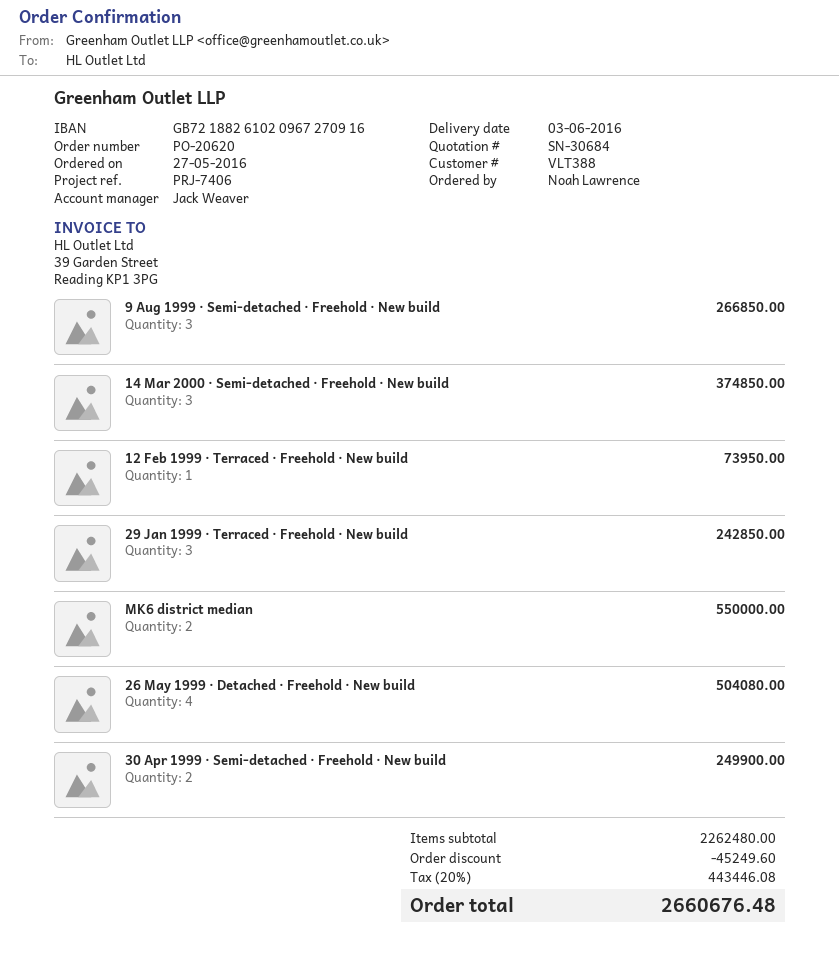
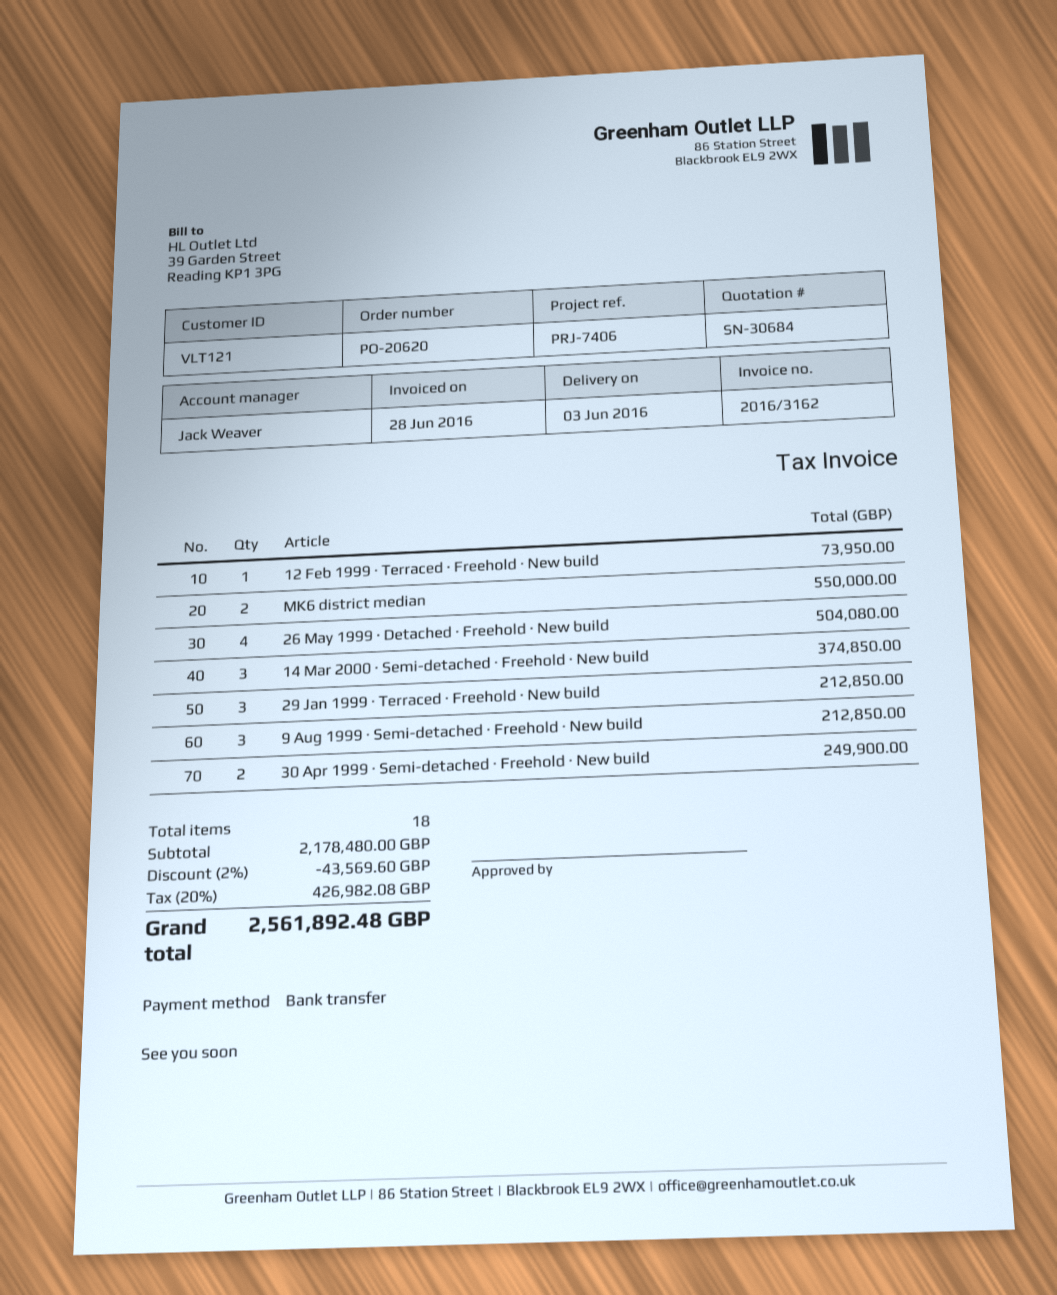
customer number: VLT388 -> VLT121
9 Aug 1999 · Semi-detached · Freehold · New build: 3 for 266850.00 -> 3 for 212850.00
29 Jan 1999 · Terraced · Freehold · New build: 3 for 242850.00 -> 3 for 212850.00
subtotal: 2262480.00 -> 2178480.00
discount: 45249.60 -> 43569.60
tax: 20% = 443446.08 -> 20% = 426982.08
total: 2660676.48 -> 2561892.48

